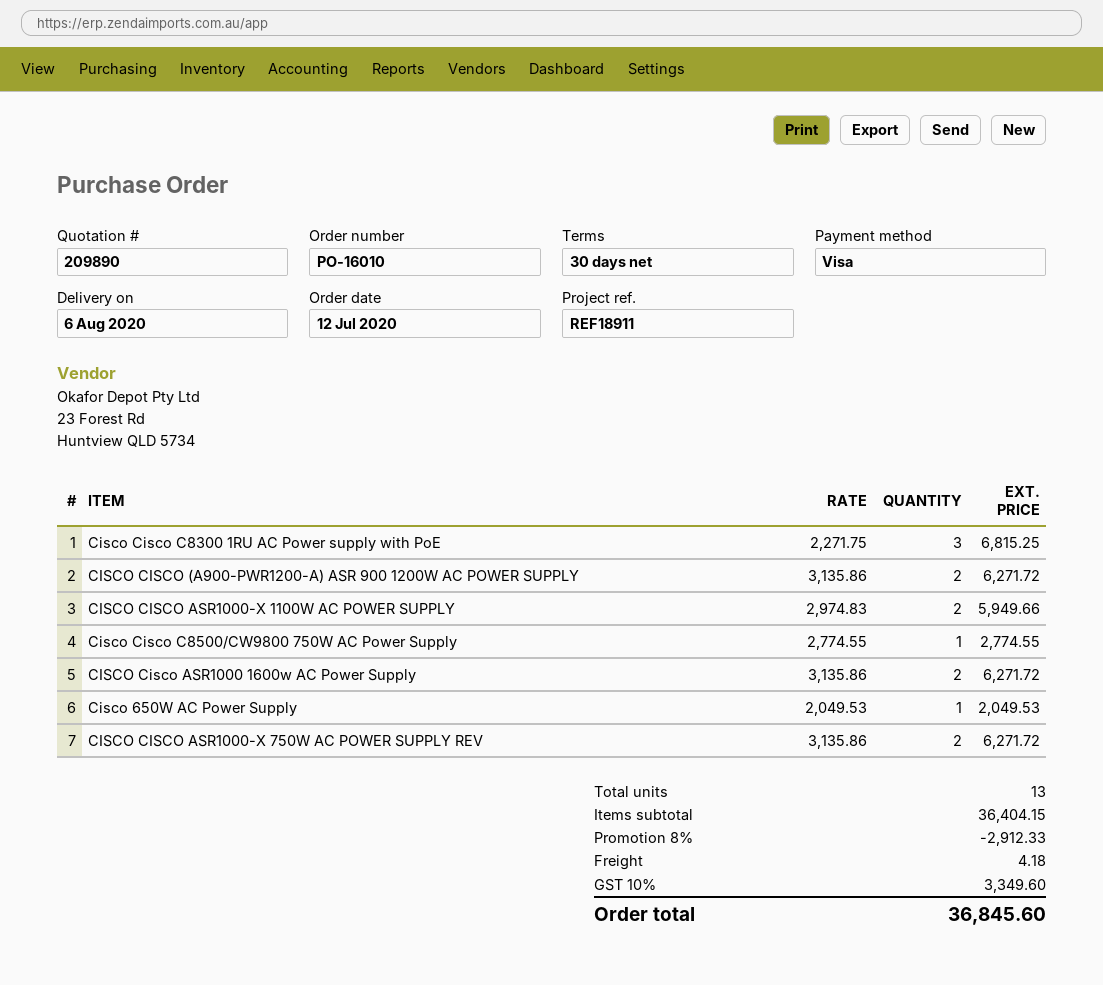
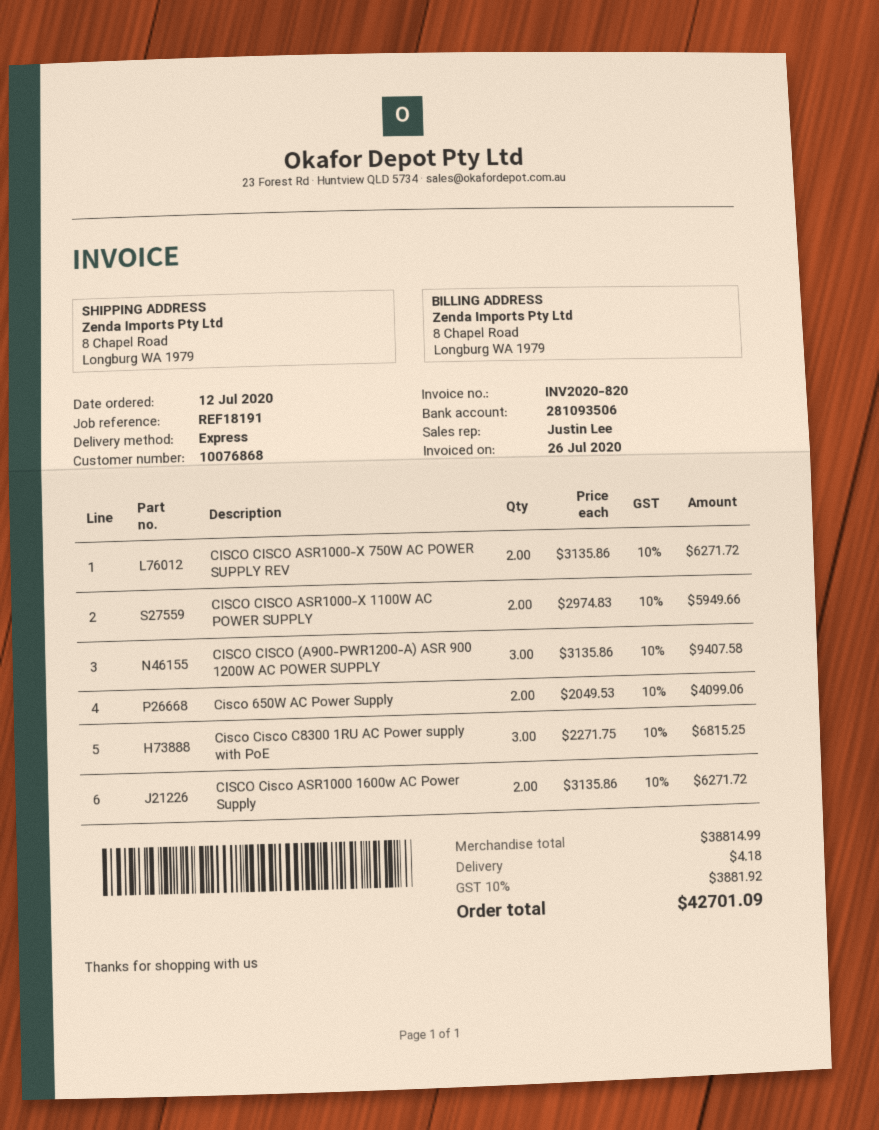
reference: REF18911 -> REF18191
CISCO CISCO (A900-PWR1200-A) ASR 900 1200W AC POWER SUPPLY: 2 x 3135.86 = 6271.72 -> 3 x 3135.86 = 9407.58
Cisco Cisco C8500/CW9800 750W AC Power Supply: 1 x 2774.55 = 2774.55 -> none
Cisco 650W AC Power Supply: 1 x 2049.53 = 2049.53 -> 2 x 2049.53 = 4099.06
subtotal: 36404.15 -> 38814.99
discount: 8% = 2912.33 -> none
tax: 10% = 3349.60 -> 10% = 3881.92
total: 36845.60 -> 42701.09

